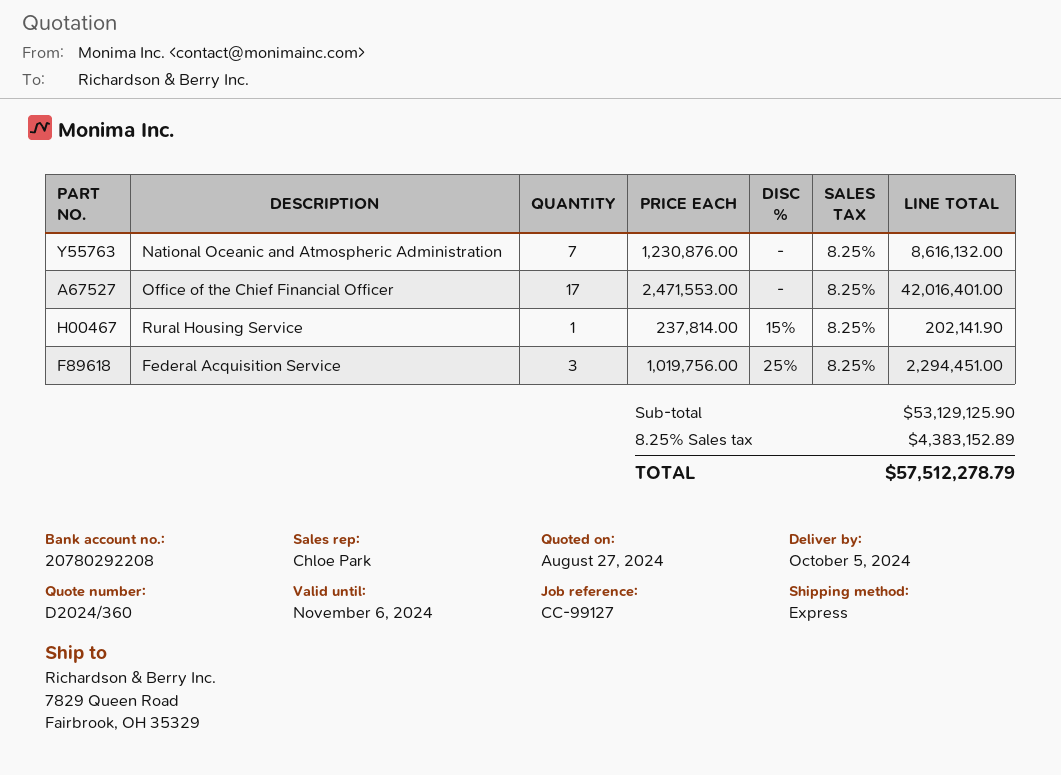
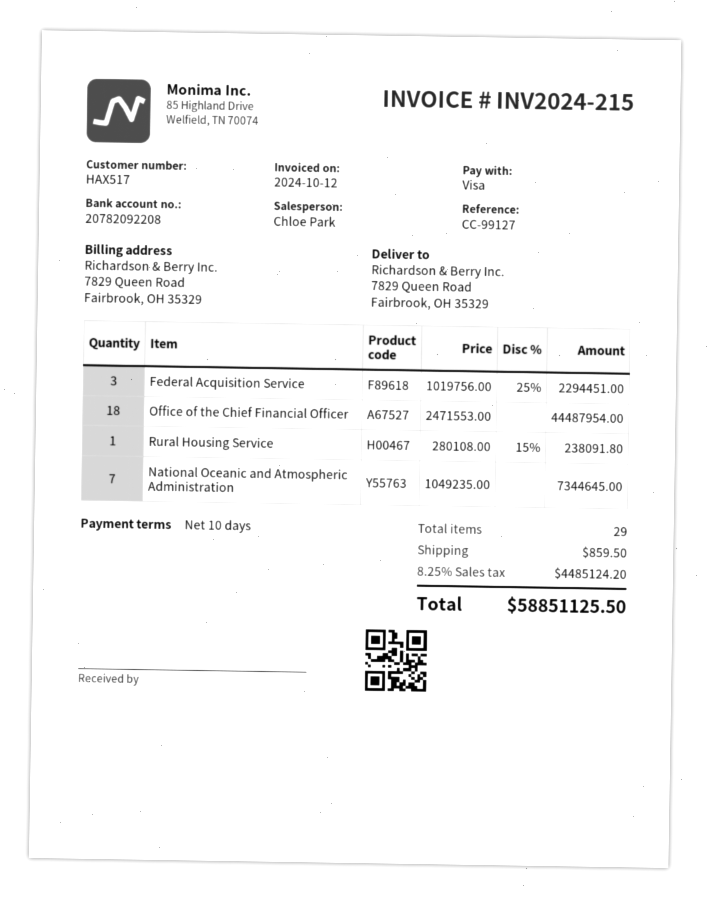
bank account: 20780292208 -> 20782092208
National Oceanic and Atmospheric Administration: 7 x 1230876.00 = 8616132.00 -> 7 x 1049235.00 = 7344645.00
Office of the Chief Financial Officer: 17 x 2471553.00 = 42016401.00 -> 18 x 2471553.00 = 44487954.00
Rural Housing Service: 1 x 237814.00 - 15% = 202141.90 -> 1 x 280108.00 - 15% = 238091.80
shipping: none -> 859.50
tax: 8.25% = 4383152.89 -> 8.25% = 4485124.20
total: 57512278.79 -> 58851125.50

